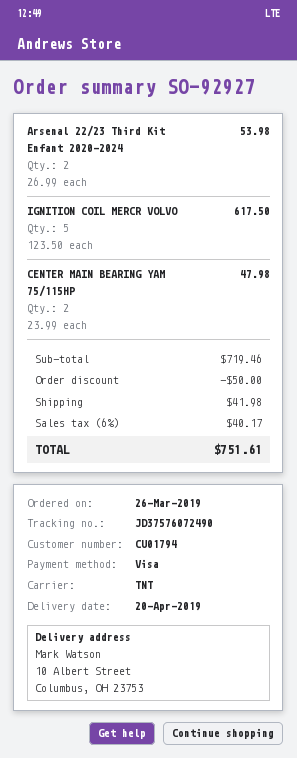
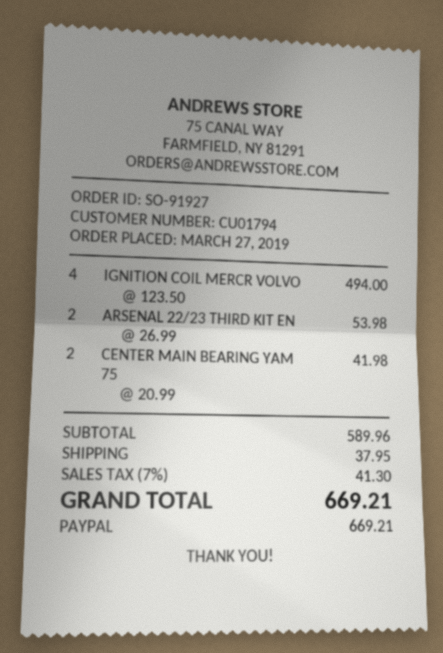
order number: SO-92927 -> SO-91927
order date: 2019-03-26 -> 2019-03-27
payment method: Visa -> PayPal
IGNITION COIL MERCR VOLVO: 5 x 123.50 = 617.50 -> 4 x 123.50 = 494.00
CENTER MAIN BEARING YAM 75/115HP: 2 x 23.99 = 47.98 -> 2 x 20.99 = 41.98
subtotal: 719.46 -> 589.96
discount: 50.00 -> none
shipping: 41.98 -> 37.95
tax: 6% = 40.17 -> 7% = 41.30
total: 751.61 -> 669.21

